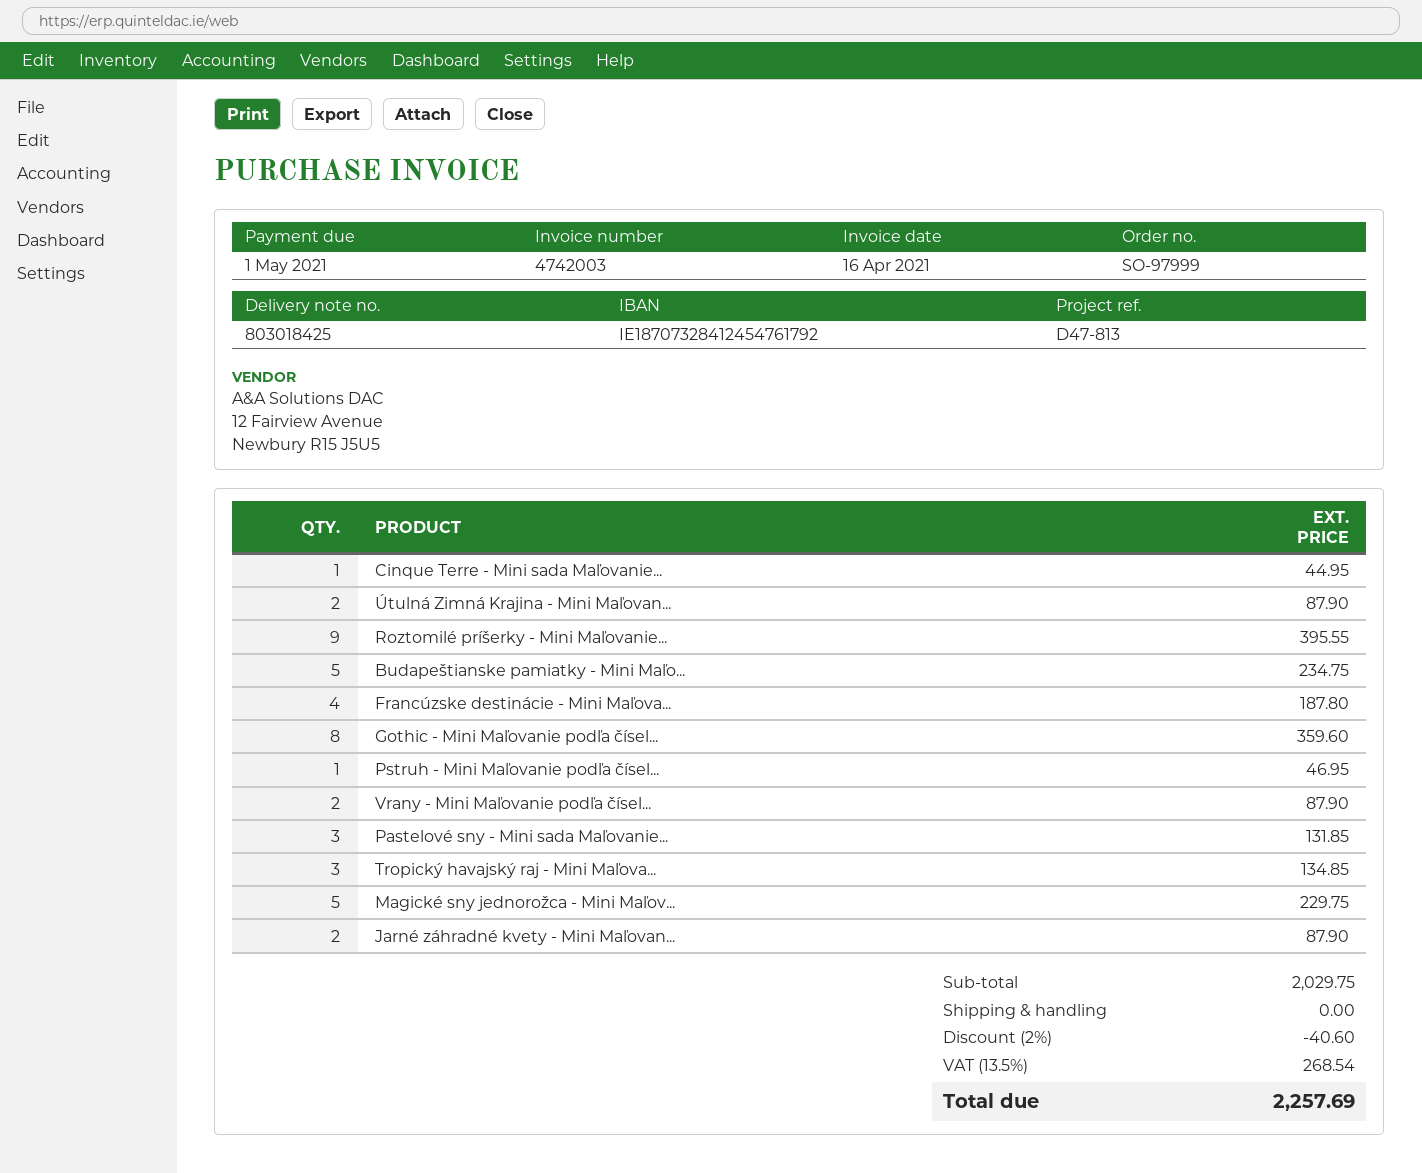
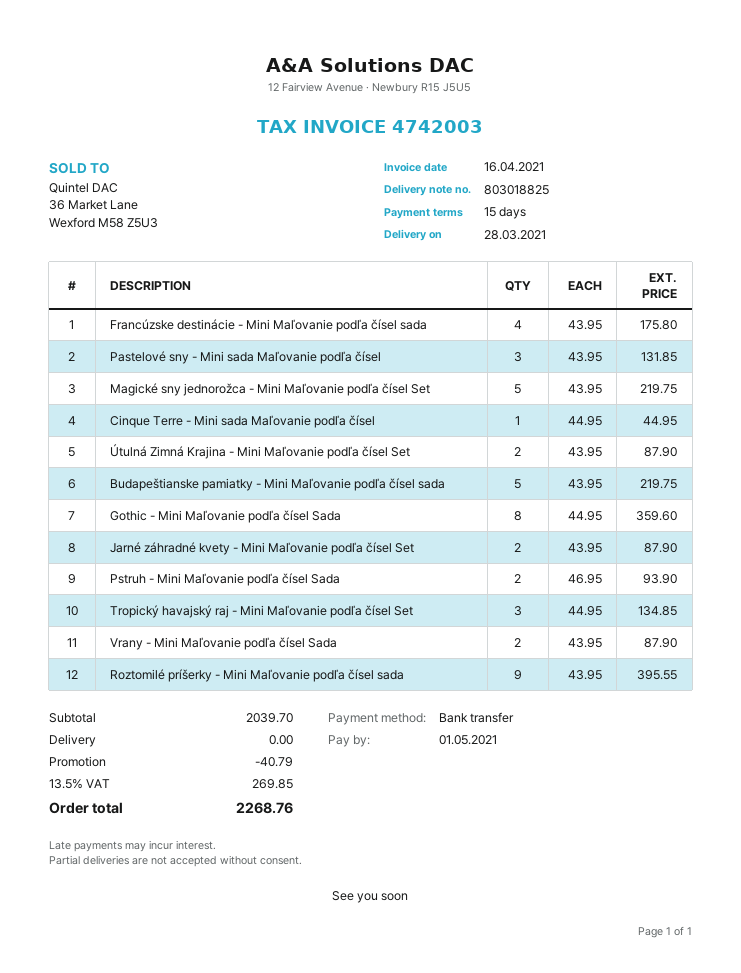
delivery note number: 803018425 -> 803018825
Budapeštianske pamiatky - Mini Maľo...: 5 for 234.75 -> 5 for 219.75
Francúzske destinácie - Mini Maľova...: 4 for 187.80 -> 4 for 175.80
Pstruh - Mini Maľovanie podľa čísel...: 1 for 46.95 -> 2 for 93.90
Magické sny jednorožca - Mini Maľov...: 5 for 229.75 -> 5 for 219.75
subtotal: 2029.75 -> 2039.70
discount: 40.60 -> 40.79
tax: 13.5% = 268.54 -> 13.5% = 269.85
total: 2257.69 -> 2268.76

